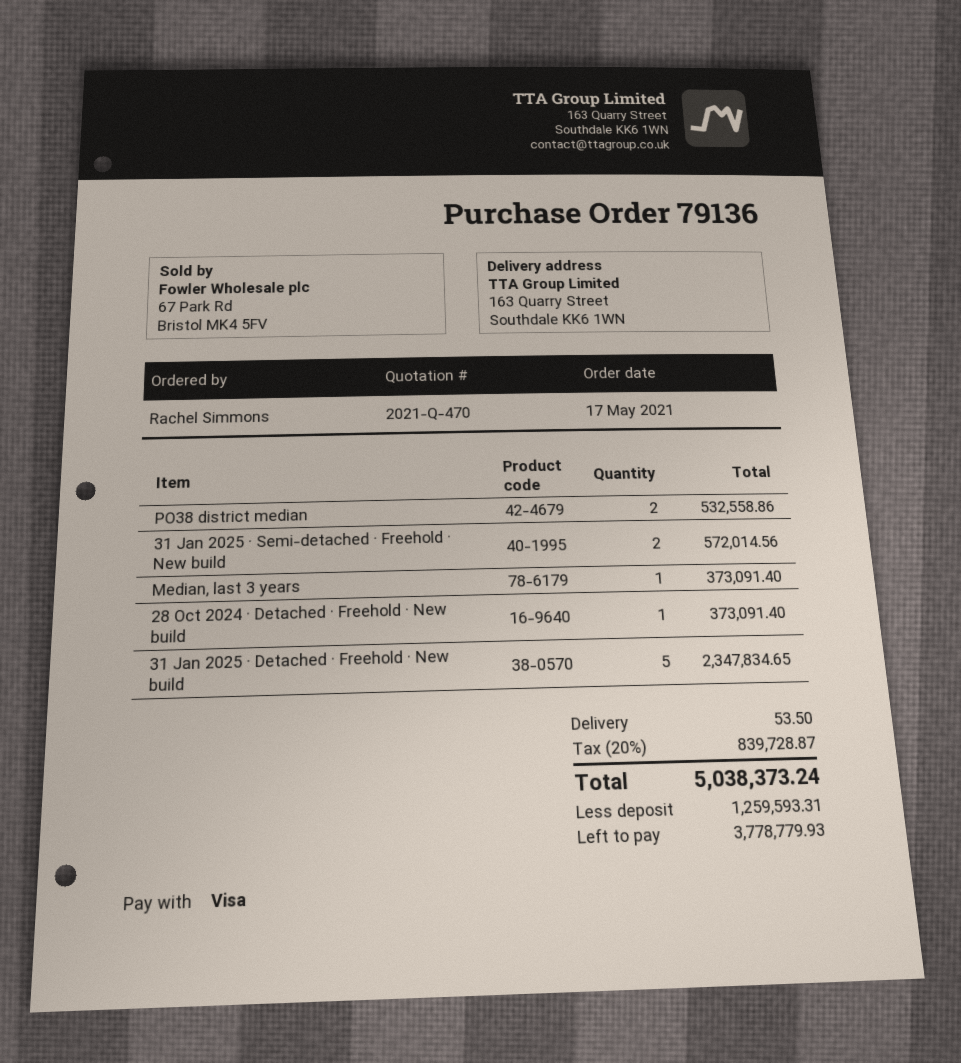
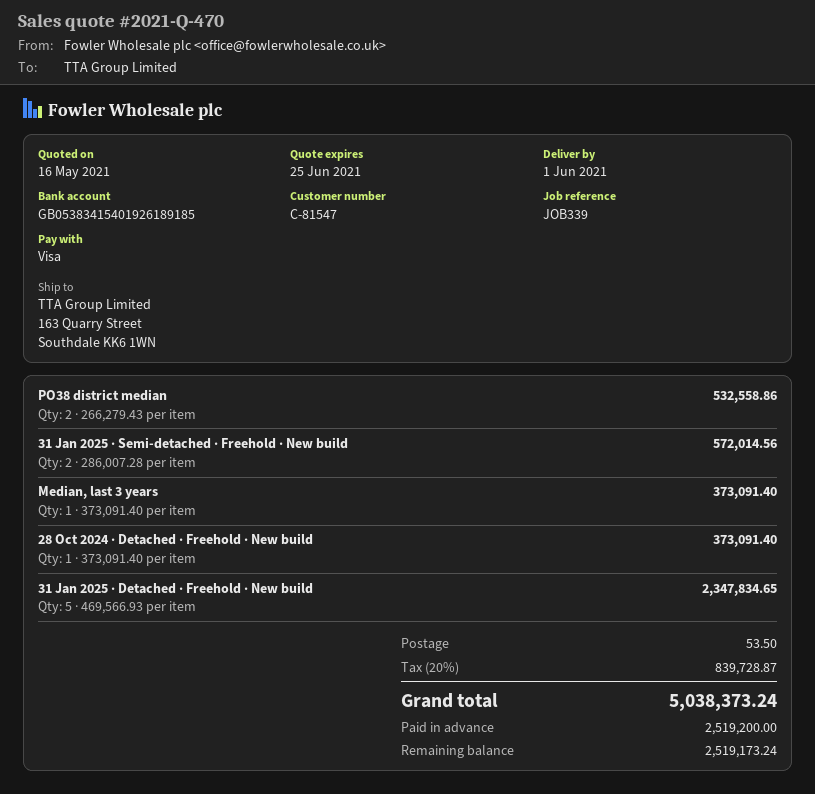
deposit: 1259593.31 -> 2519200.00
balance: 3778779.93 -> 2519173.24

